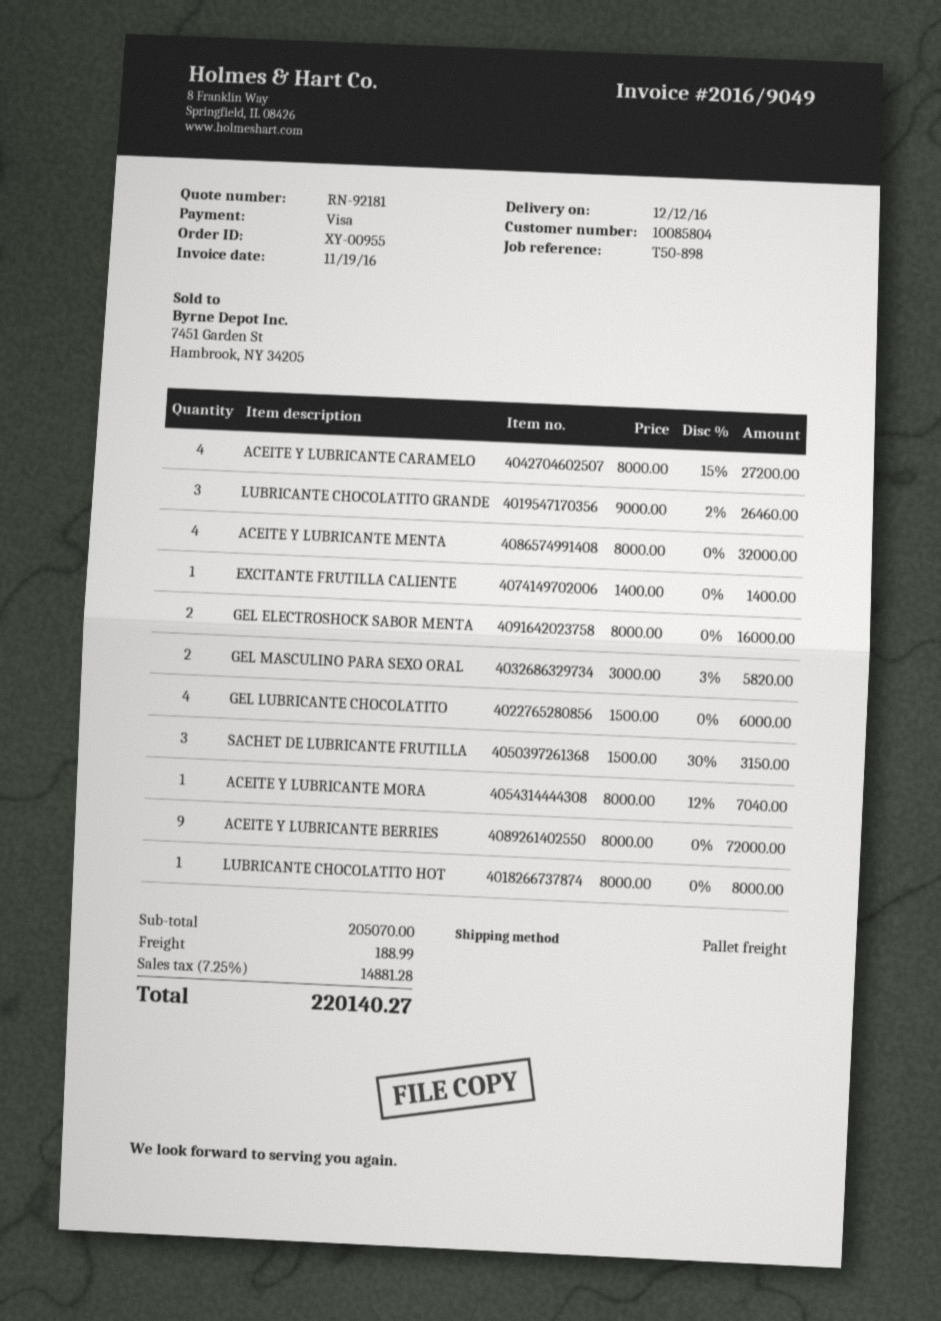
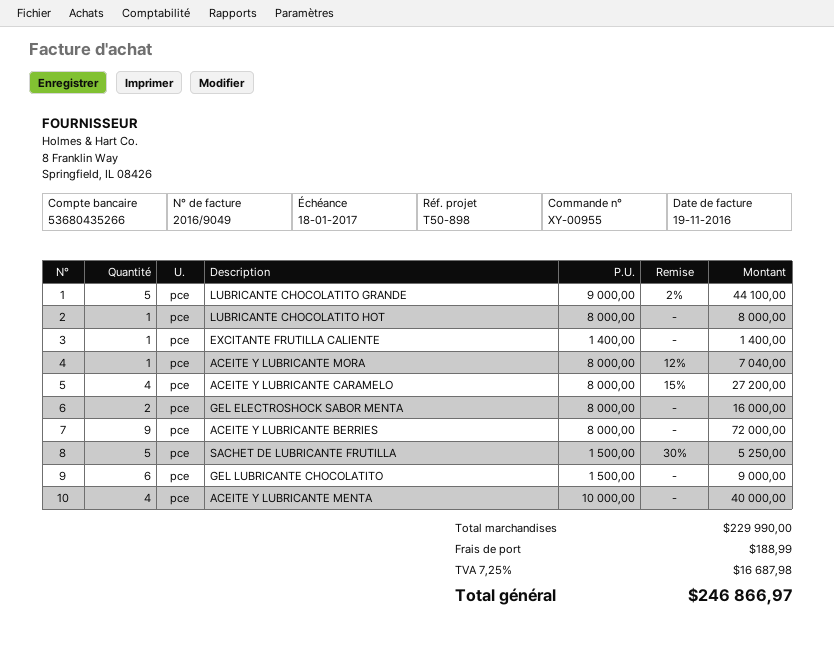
LUBRICANTE CHOCOLATITO GRANDE: 3 x 9000.00 - 2% = 26460.00 -> 5 x 9000.00 - 2% = 44100.00
ACEITE Y LUBRICANTE MENTA: 4 x 8000.00 = 32000.00 -> 4 x 10000.00 = 40000.00
GEL MASCULINO PARA SEXO ORAL: 2 x 3000.00 - 3% = 5820.00 -> none
GEL LUBRICANTE CHOCOLATITO: 4 x 1500.00 = 6000.00 -> 6 x 1500.00 = 9000.00
SACHET DE LUBRICANTE FRUTILLA: 3 x 1500.00 - 30% = 3150.00 -> 5 x 1500.00 - 30% = 5250.00
subtotal: 205070.00 -> 229990.00
tax: 7.25% = 14881.28 -> 7.25% = 16687.98
total: 220140.27 -> 246866.97

